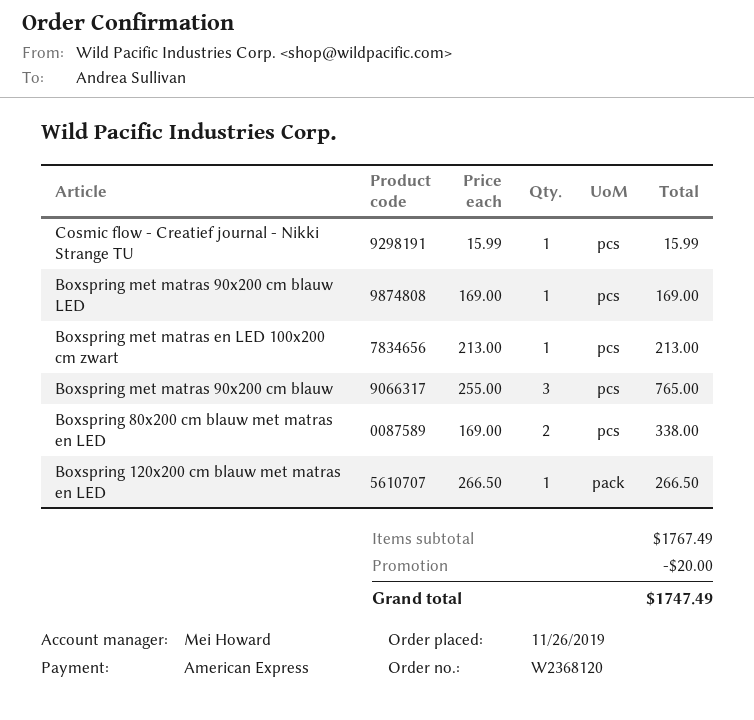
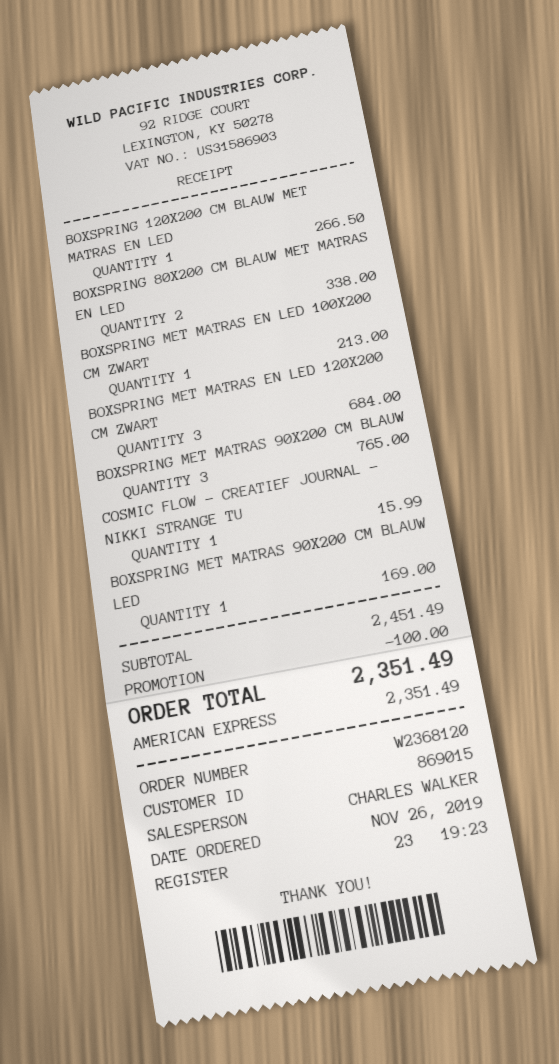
sales rep: Mei Howard -> CHARLES WALKER
BOXSPRING MET MATRAS EN LED 120X200 CM ZWART: none -> 3 for 684.00
subtotal: 1767.49 -> 2451.49
discount: 20.00 -> 100.00
total: 1747.49 -> 2351.49

